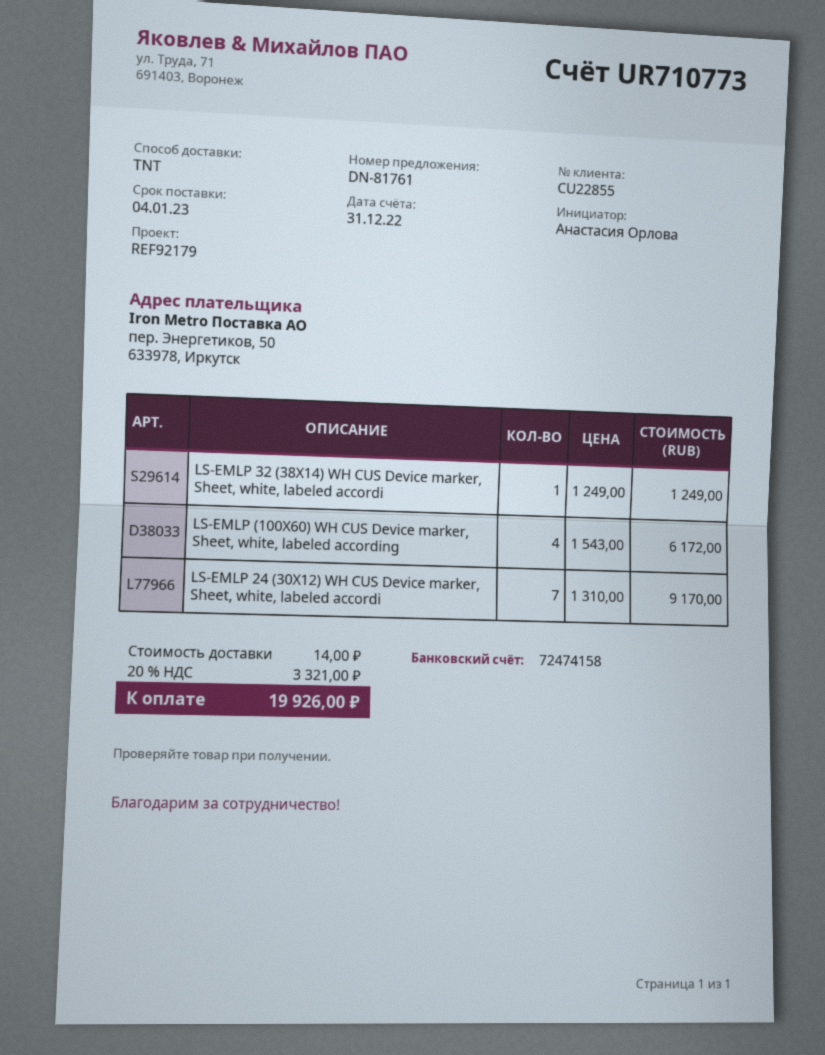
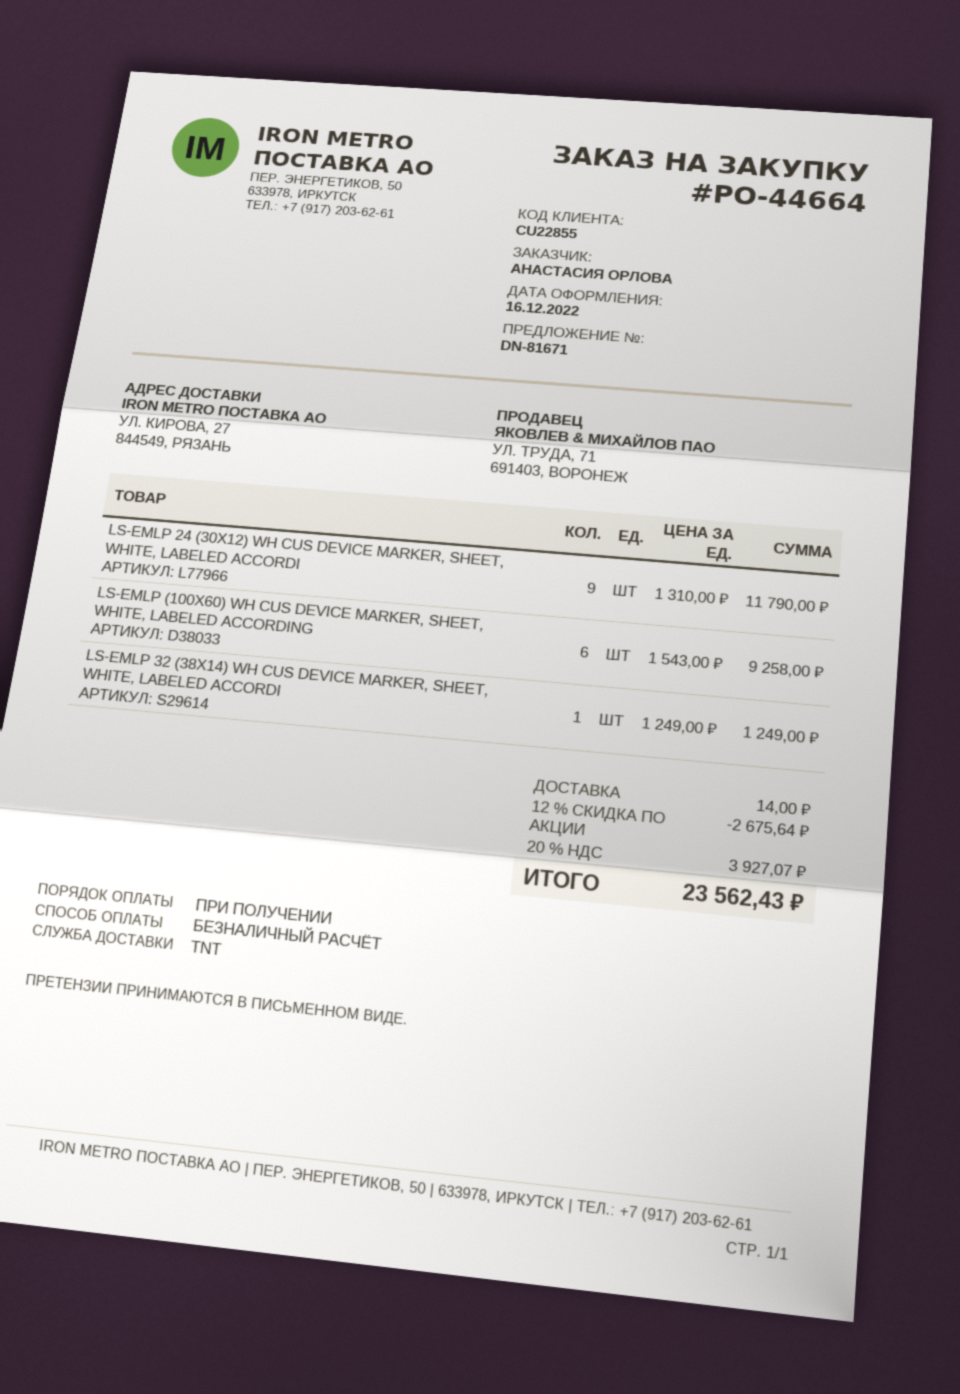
quote number: DN-81761 -> DN-81671
LS-EMLP (100X60) WH CUS Device marker, Sheet, white, labeled according: 4 x 1543.00 = 6172.00 -> 6 x 1543.00 = 9258.00
LS-EMLP 24 (30X12) WH CUS Device marker, Sheet, white, labeled accordi: 7 x 1310.00 = 9170.00 -> 9 x 1310.00 = 11790.00
discount: none -> 12% = 2675.64
tax: 20% = 3321.00 -> 20% = 3927.07
total: 19926.00 -> 23562.43

